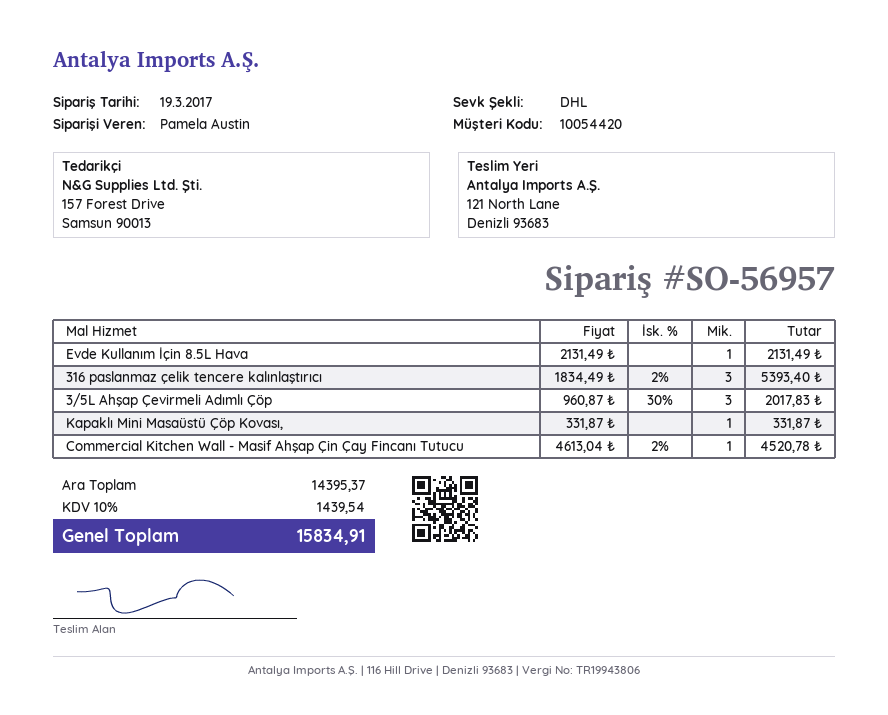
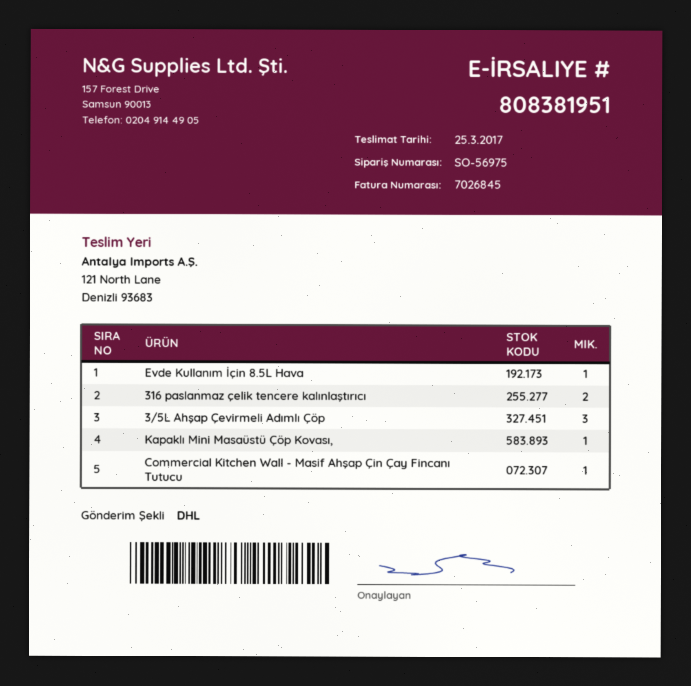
order number: SO-56957 -> SO-56975
316 paslanmaz çelik tencere kalınlaştırıcı: 3 -> 2

